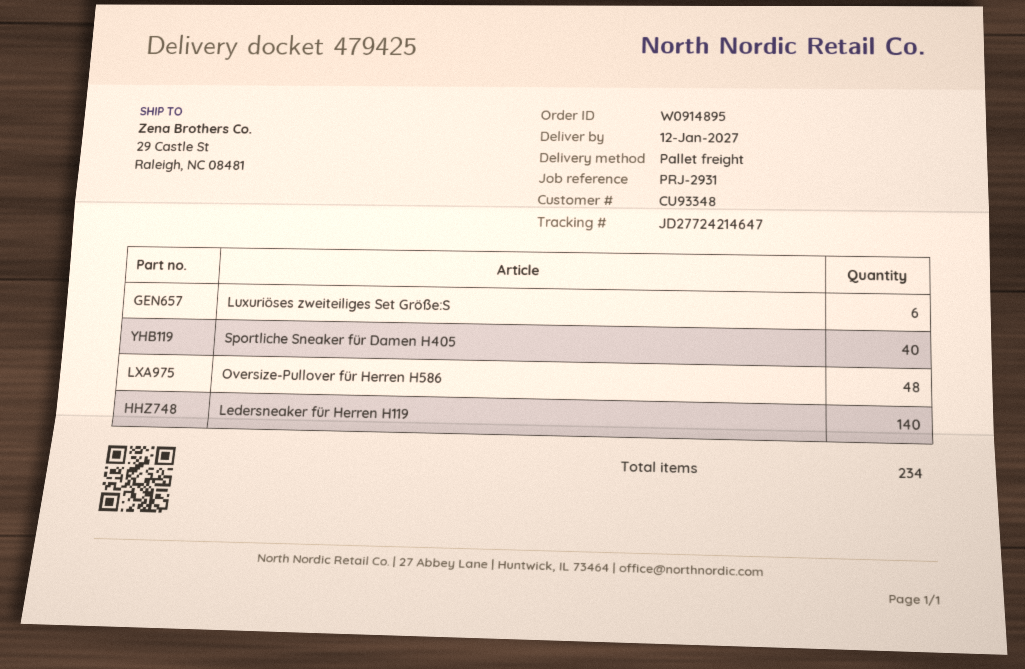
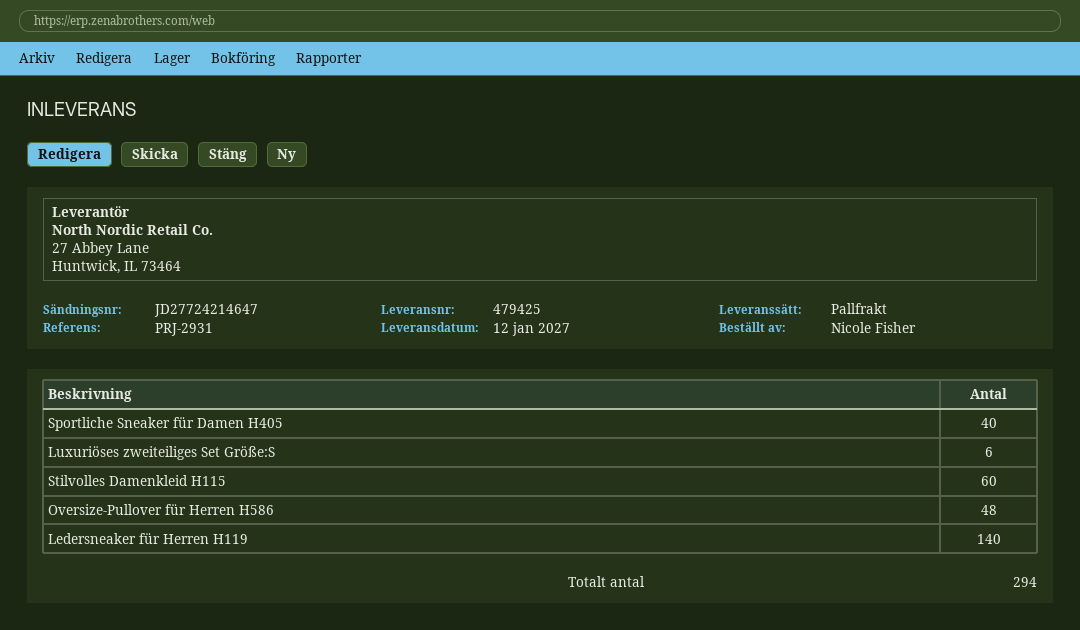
Stilvolles Damenkleid H115: none -> 60
total quantity: 234 -> 294

